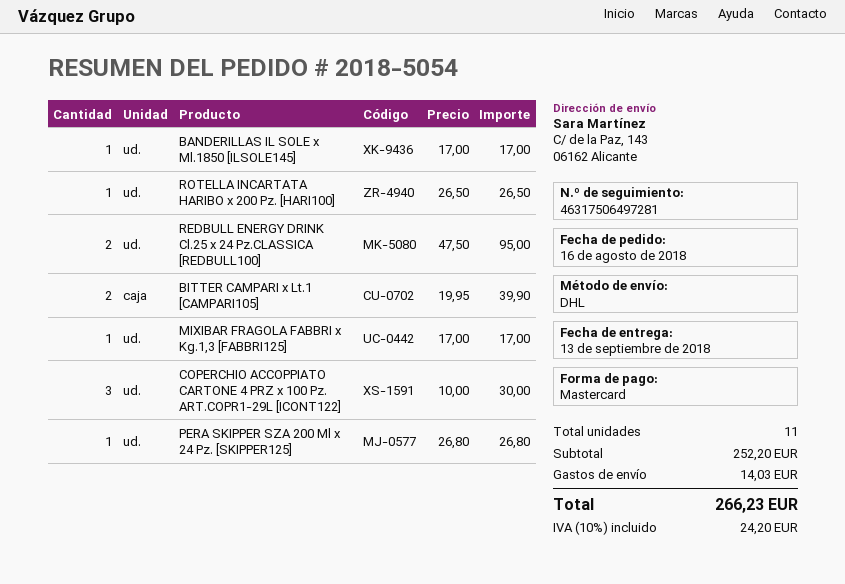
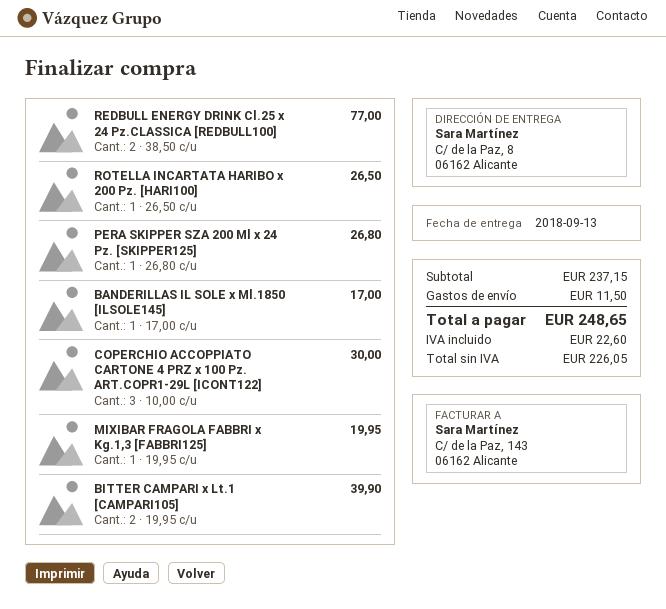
ship to: C/ de la Paz, 143, 06162 Alicante -> C/ de la Paz, 8, 06162 Alicante
REDBULL ENERGY DRINK Cl.25 x 24 Pz.CLASSICA [REDBULL100]: 2 x 47.50 = 95.00 -> 2 x 38.50 = 77.00
MIXIBAR FRAGOLA FABBRI x Kg.1,3 [FABBRI125]: 1 x 17.00 = 17.00 -> 1 x 19.95 = 19.95
subtotal: 252.20 -> 237.15
shipping: 14.03 -> 11.50
tax: 24.20 -> 22.60
total: 266.23 -> 248.65

